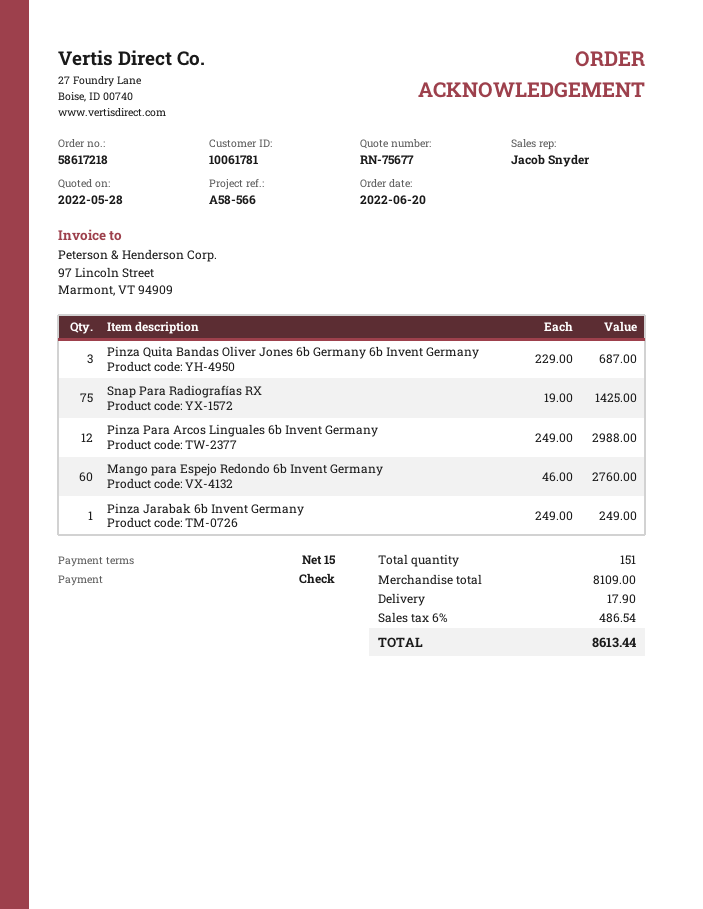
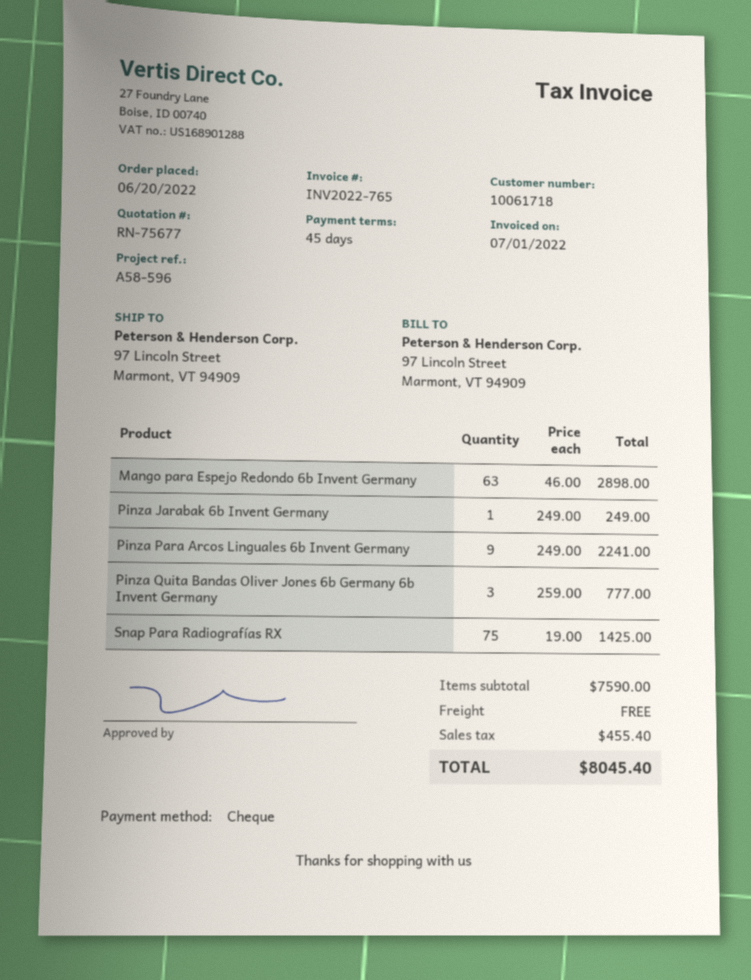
payment terms: 15 days -> 45 days
customer number: 10061781 -> 10061718
reference: A58-566 -> A58-596
Pinza Quita Bandas Oliver Jones 6b Germany 6b Invent Germany: 3 x 229.00 = 687.00 -> 3 x 259.00 = 777.00
Pinza Para Arcos Linguales 6b Invent Germany: 12 x 249.00 = 2988.00 -> 9 x 249.00 = 2241.00
Mango para Espejo Redondo 6b Invent Germany: 60 x 46.00 = 2760.00 -> 63 x 46.00 = 2898.00
subtotal: 8109.00 -> 7590.00
shipping: 17.90 -> 0.00
tax: 486.54 -> 455.40
total: 8613.44 -> 8045.40

